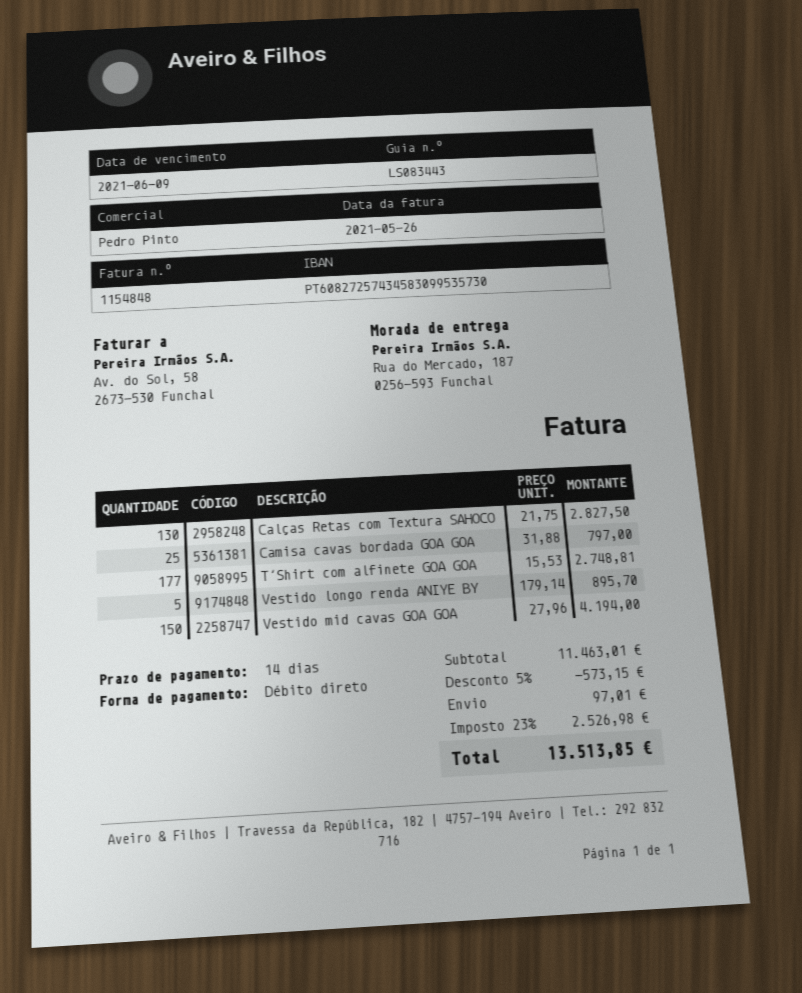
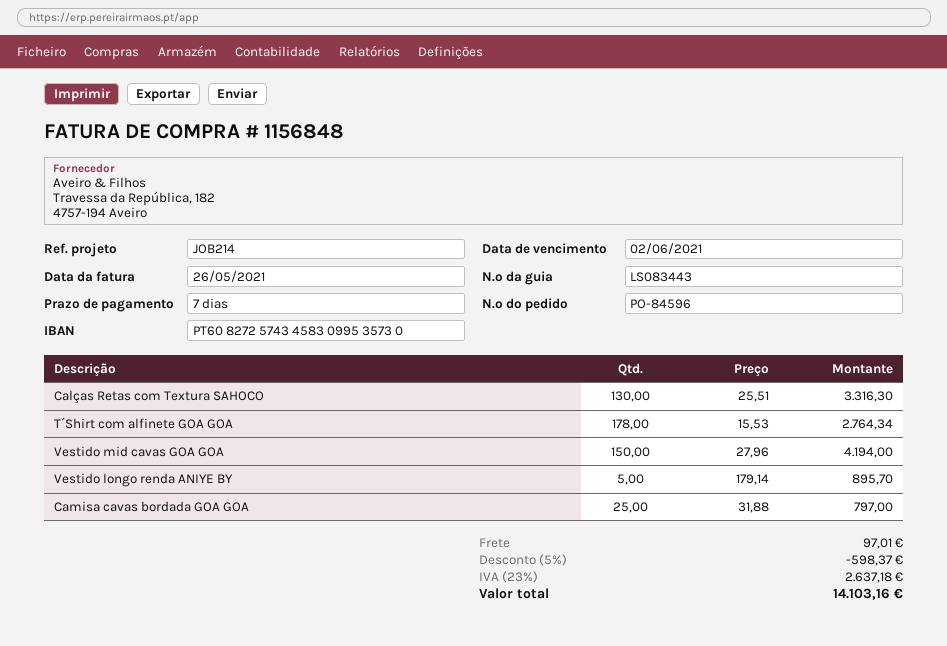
invoice number: 1154848 -> 1156848
payment terms: 14 days -> 7 days
due date: 2021-06-09 -> 2021-06-02
Calças Retas com Textura SAHOCO: 130 x 21.75 = 2827.50 -> 130 x 25.51 = 3316.30
T´Shirt com alfinete GOA GOA: 177 x 15.53 = 2748.81 -> 178 x 15.53 = 2764.34
discount: 5% = 573.15 -> 5% = 598.37
tax: 23% = 2526.98 -> 23% = 2637.18
total: 13513.85 -> 14103.16

